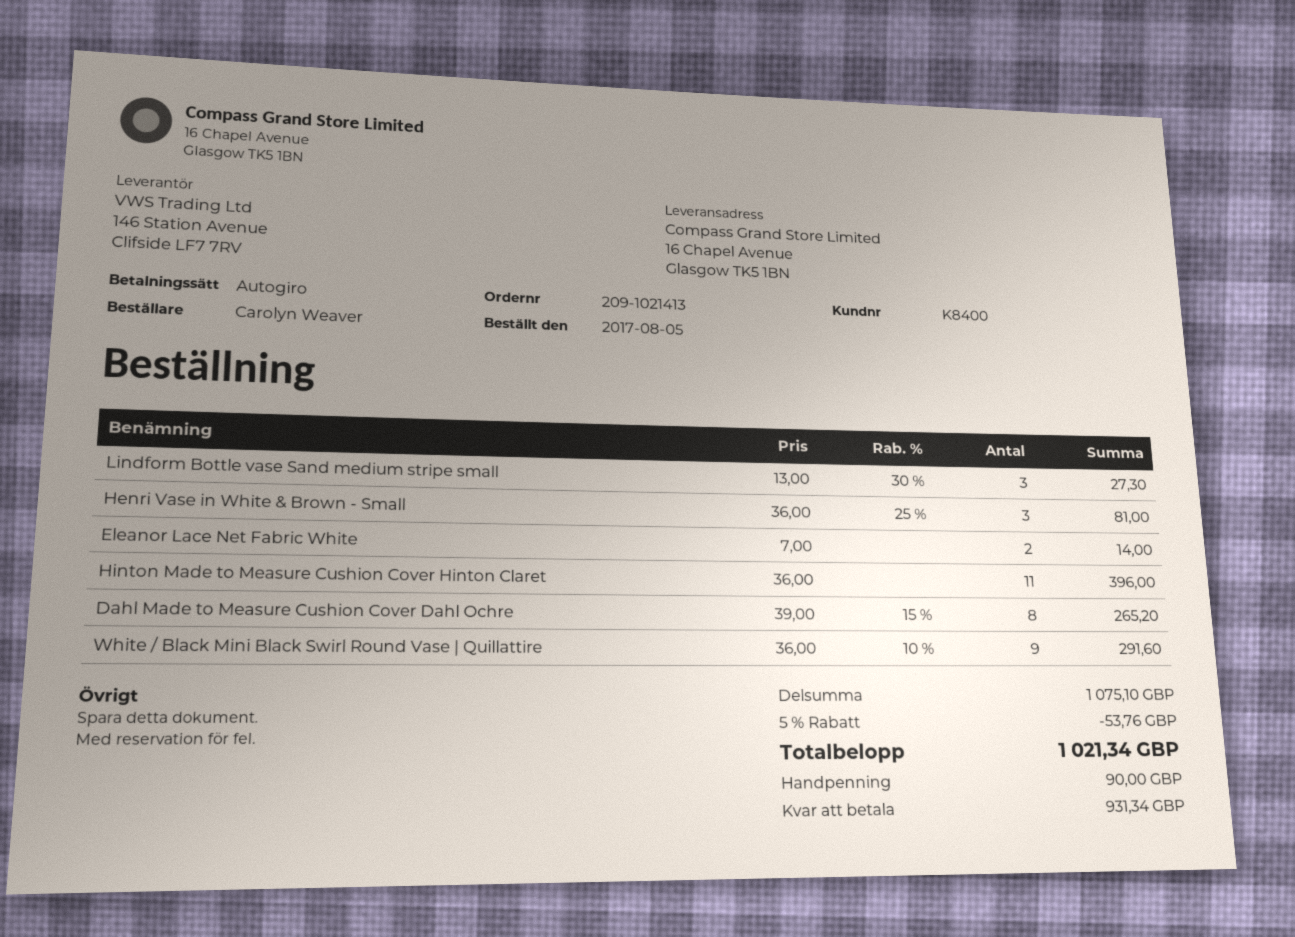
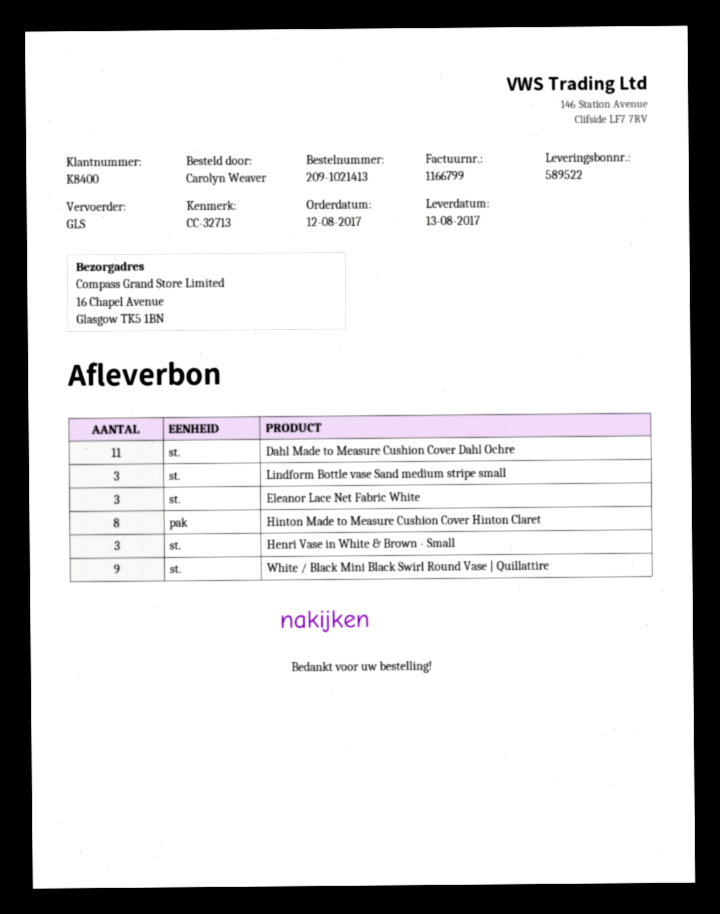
order date: 2017-08-05 -> 2017-08-12
Eleanor Lace Net Fabric White: 2 -> 3
Hinton Made to Measure Cushion Cover Hinton Claret: 11 -> 8
Dahl Made to Measure Cushion Cover Dahl Ochre: 8 -> 11

